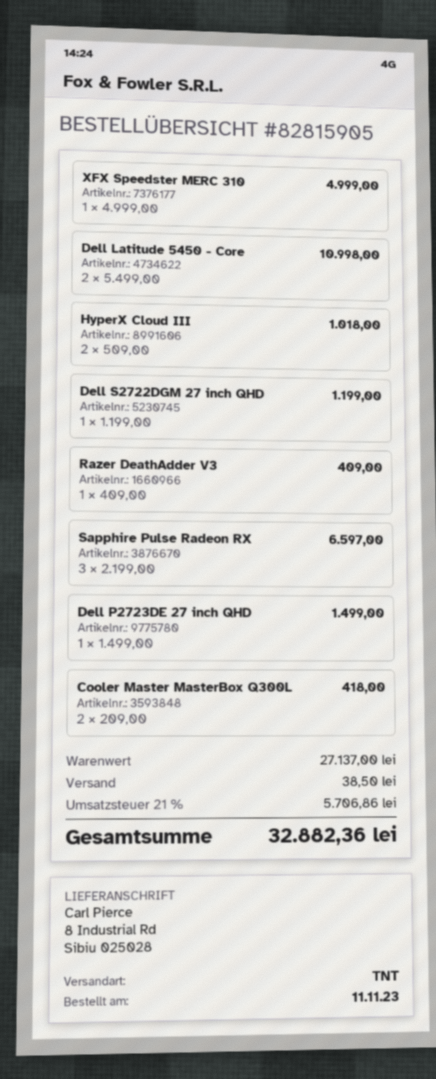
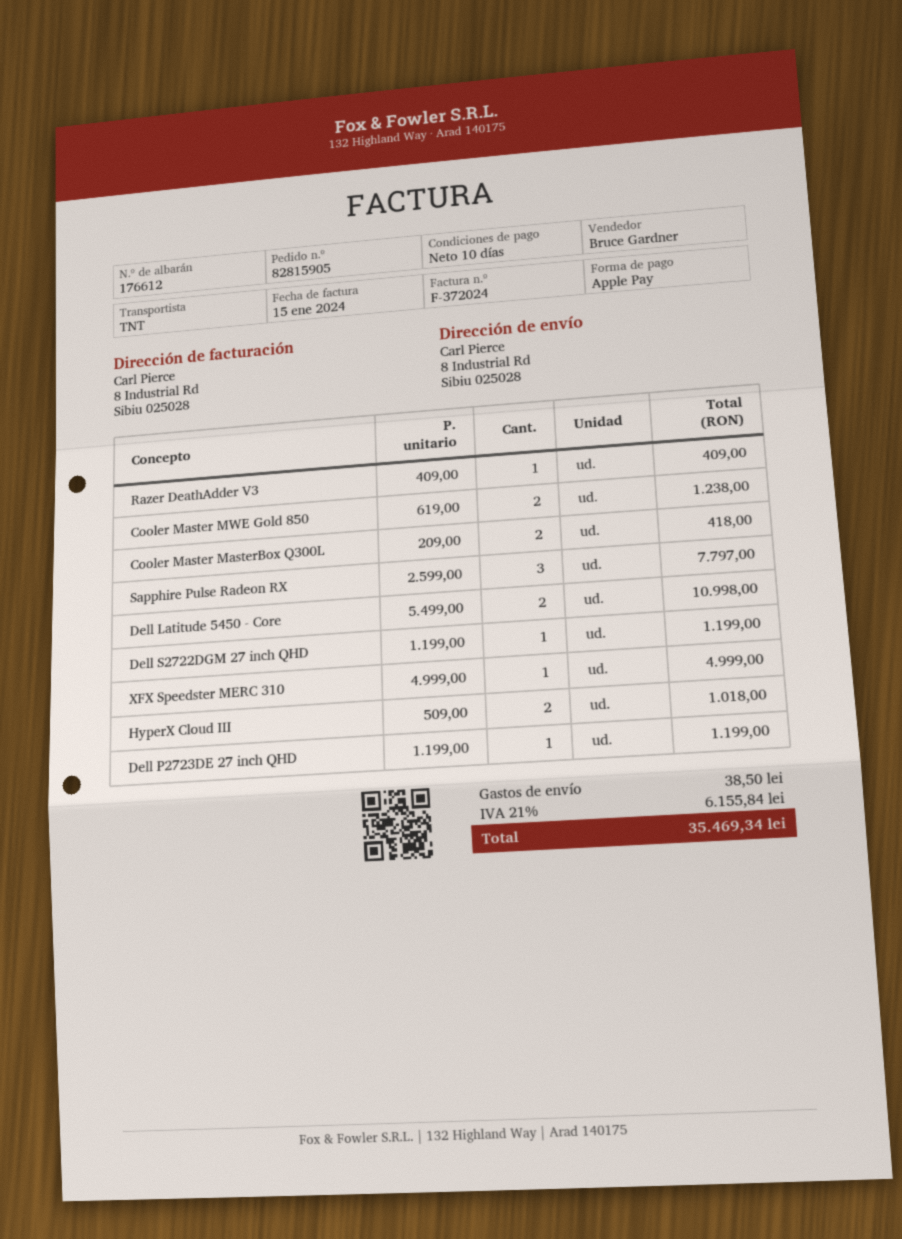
Sapphire Pulse Radeon RX: 3 x 2199.00 = 6597.00 -> 3 x 2599.00 = 7797.00
Dell P2723DE 27 inch QHD: 1 x 1499.00 = 1499.00 -> 1 x 1199.00 = 1199.00
Cooler Master MWE Gold 850: none -> 2 x 619.00 = 1238.00
tax: 21% = 5706.86 -> 21% = 6155.84
total: 32882.36 -> 35469.34

